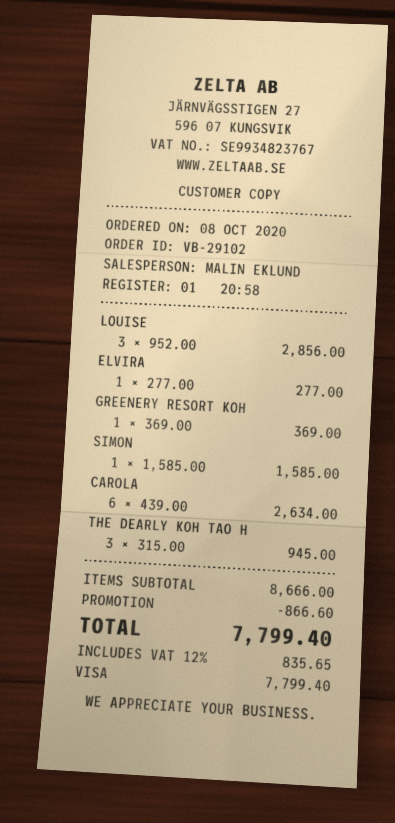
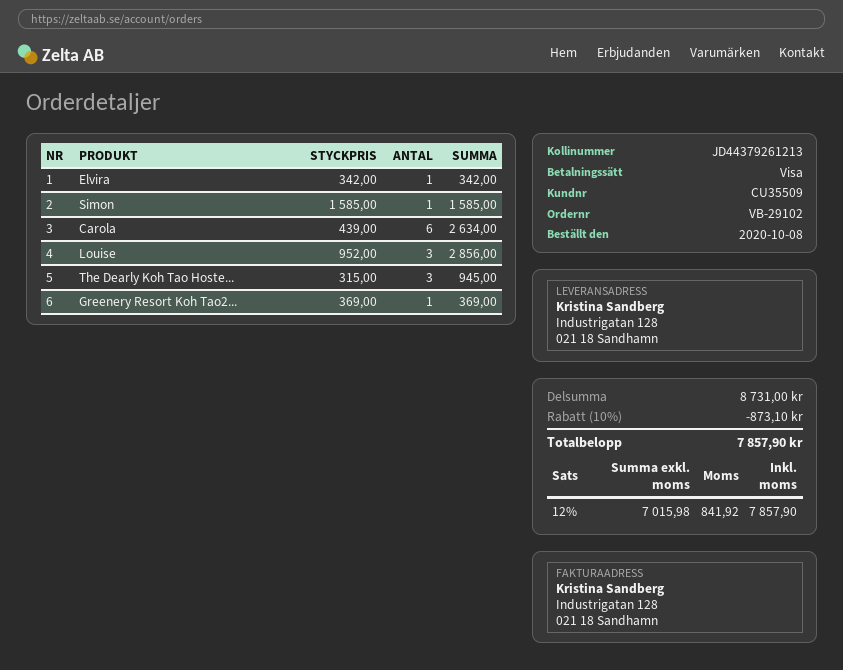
ELVIRA: 1 x 277.00 = 277.00 -> 1 x 342.00 = 342.00
subtotal: 8666.00 -> 8731.00
discount: 866.60 -> 873.10
tax: 12% = 835.65 -> 12% = 841.92
total: 7799.40 -> 7857.90

